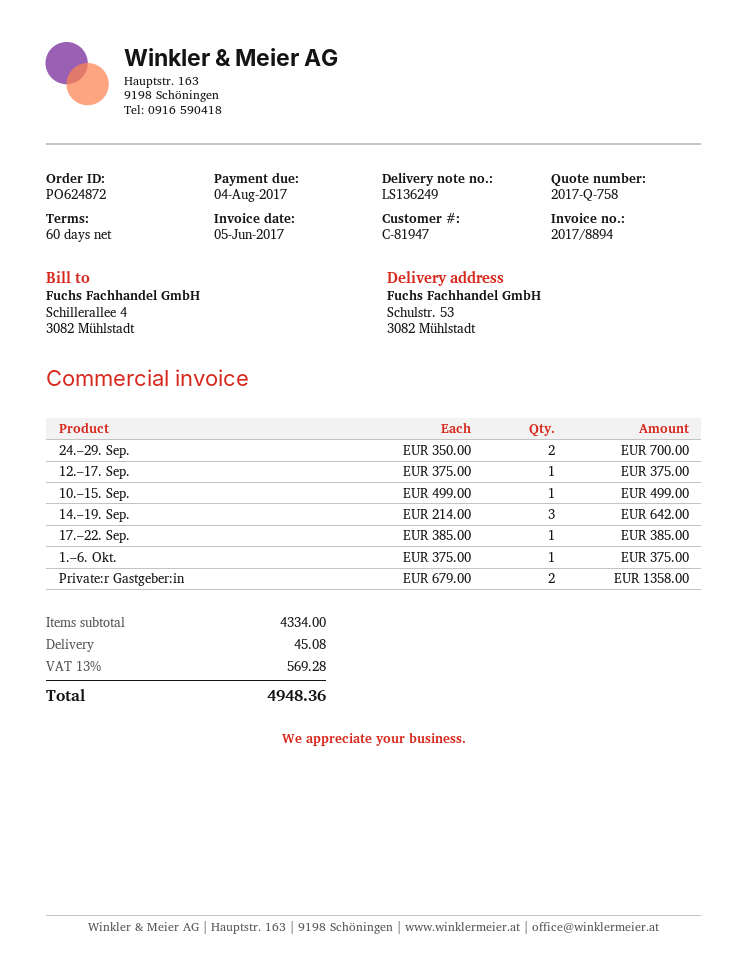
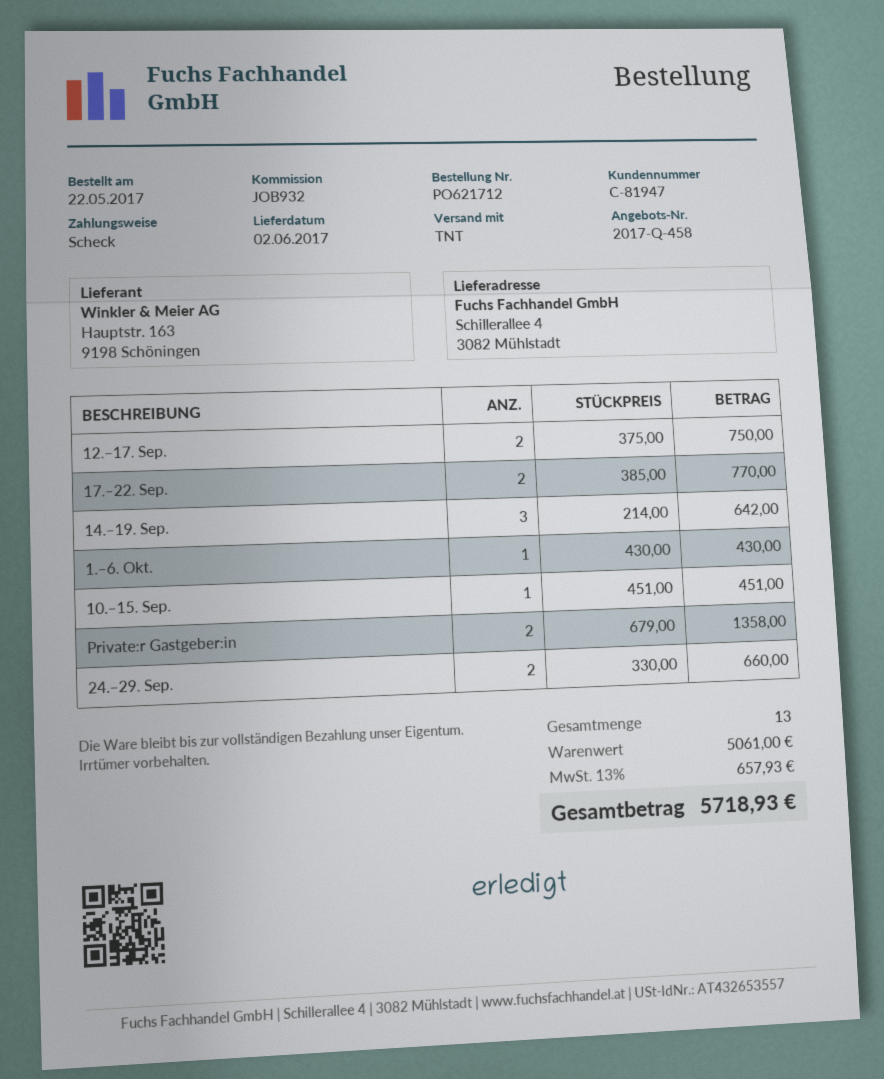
quote number: 2017-Q-758 -> 2017-Q-458
order number: PO624872 -> PO621712
ship to: Schulstr. 53, 3082 Mühlstadt -> Schillerallee 4, 3082 Mühlstadt
24.–29. Sep.: 2 x 350.00 = 700.00 -> 2 x 330.00 = 660.00
12.–17. Sep.: 1 x 375.00 = 375.00 -> 2 x 375.00 = 750.00
10.–15. Sep.: 1 x 499.00 = 499.00 -> 1 x 451.00 = 451.00
17.–22. Sep.: 1 x 385.00 = 385.00 -> 2 x 385.00 = 770.00
1.–6. Okt.: 1 x 375.00 = 375.00 -> 1 x 430.00 = 430.00
subtotal: 4334.00 -> 5061.00
shipping: 45.08 -> none
tax: 13% = 569.28 -> 13% = 657.93
total: 4948.36 -> 5718.93

